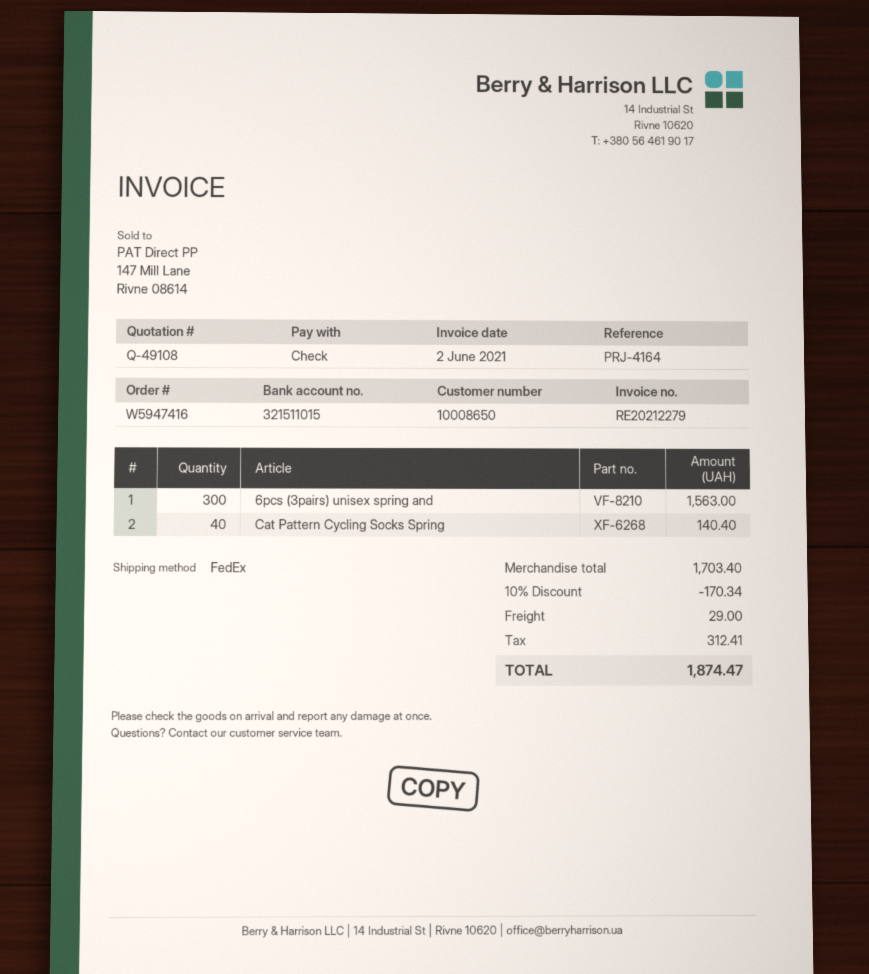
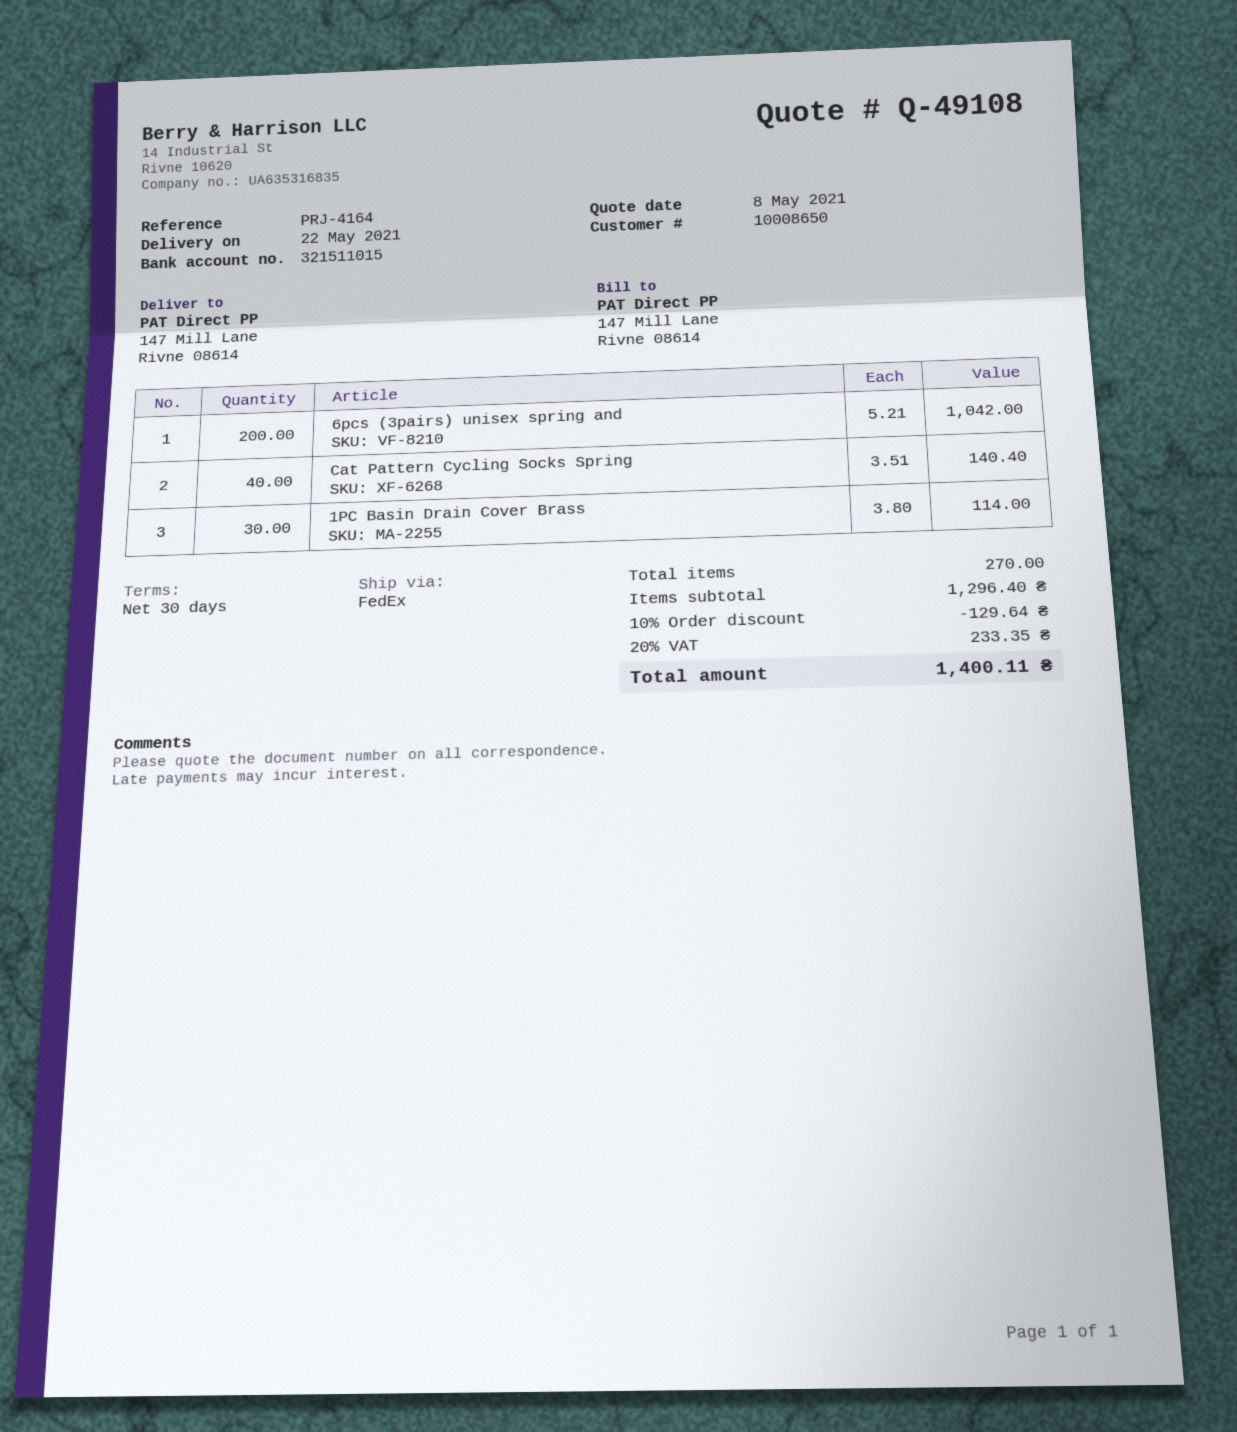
6pcs (3pairs) unisex spring and: 300 for 1563.00 -> 200 for 1042.00
1PC Basin Drain Cover Brass: none -> 30 for 114.00
subtotal: 1703.40 -> 1296.40
discount: 10% = 170.34 -> 10% = 129.64
shipping: 29.00 -> none
tax: 312.41 -> 233.35
total: 1874.47 -> 1400.11

